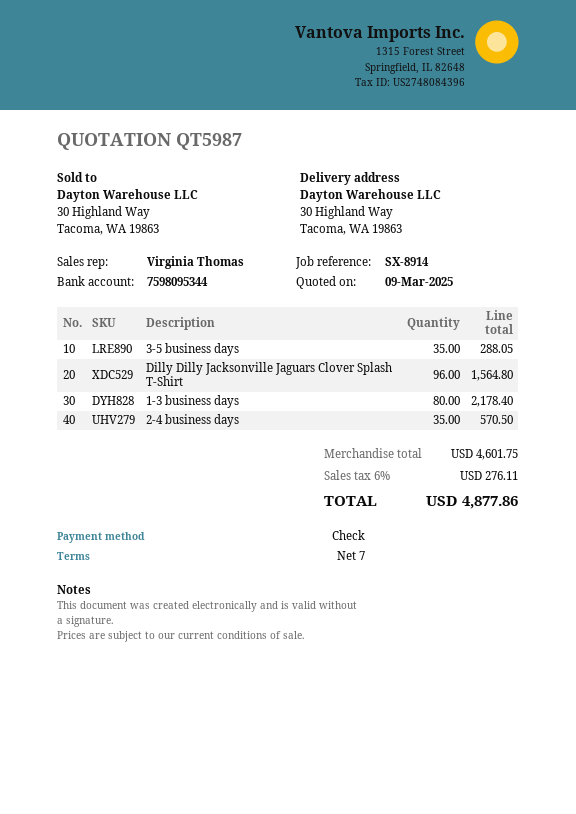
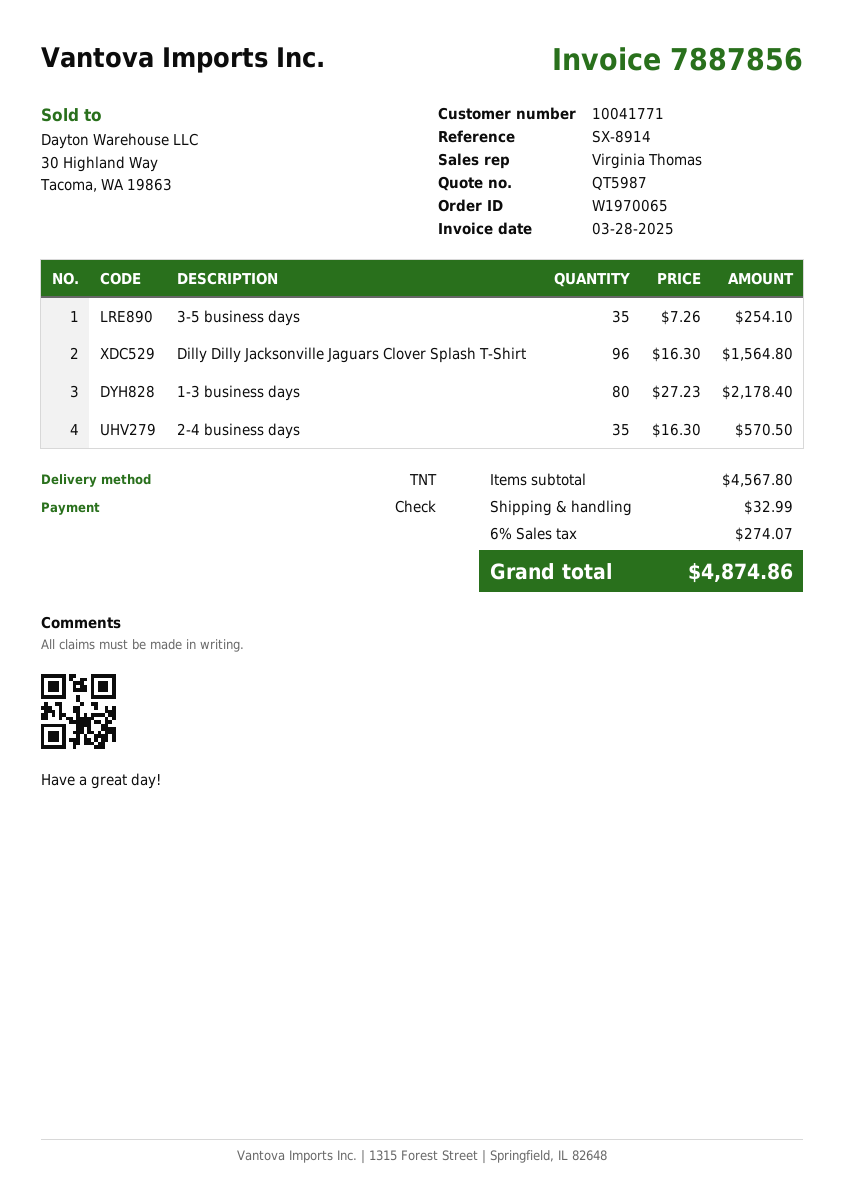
3-5 business days: 35 for 288.05 -> 35 for 254.10
subtotal: 4601.75 -> 4567.80
shipping: none -> 32.99
tax: 6% = 276.11 -> 6% = 274.07
total: 4877.86 -> 4874.86

